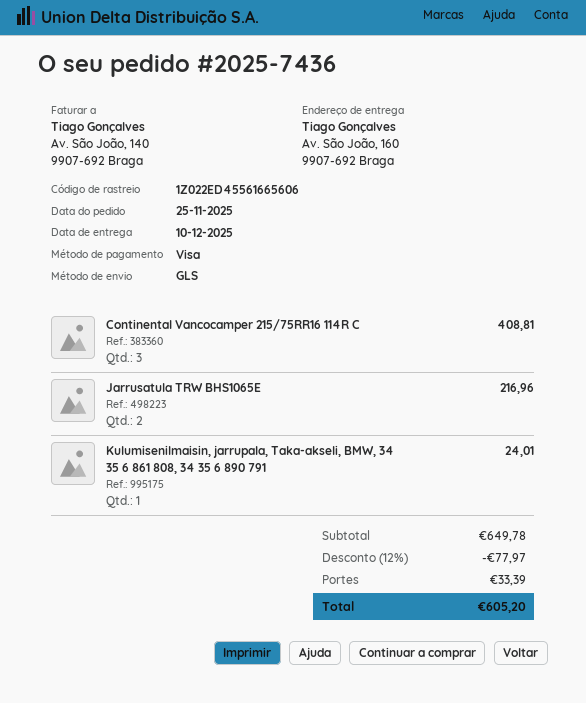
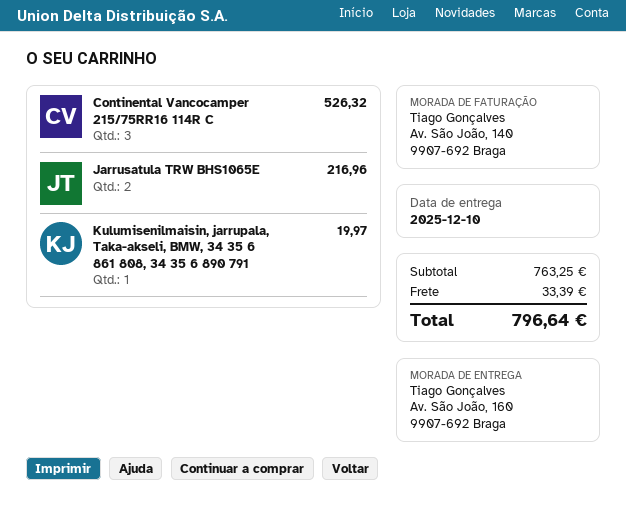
Continental Vancocamper 215/75RR16 114R C: 3 for 408.81 -> 3 for 526.32
Kulumisenilmaisin, jarrupala, Taka-akseli, BMW, 34 35 6 861 808, 34 35 6 890 791: 1 for 24.01 -> 1 for 19.97
subtotal: 649.78 -> 763.25
discount: 12% = 77.97 -> none
total: 605.20 -> 796.64

